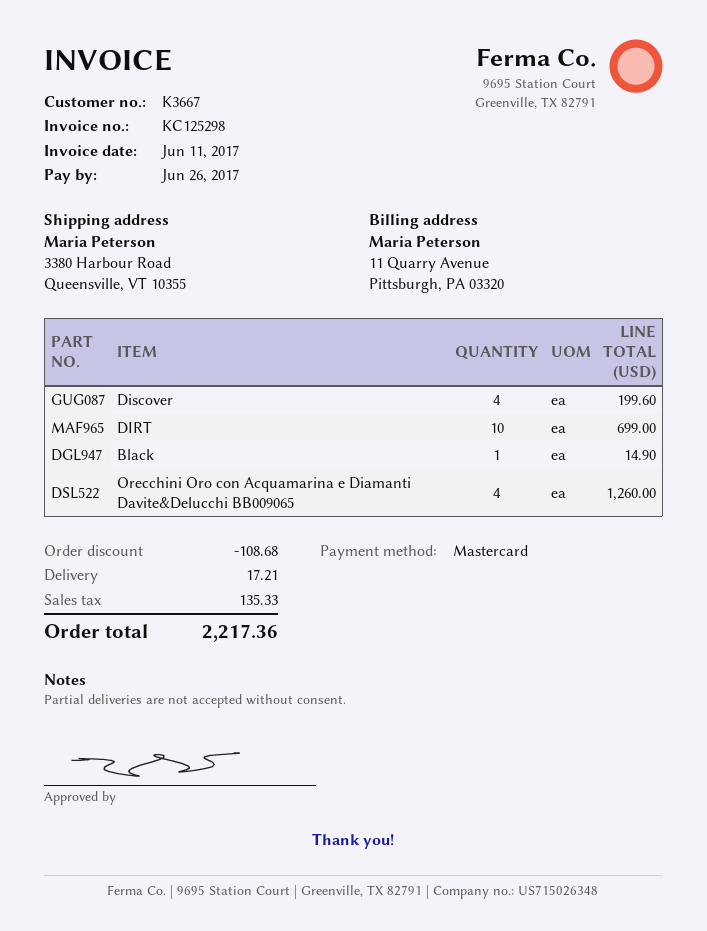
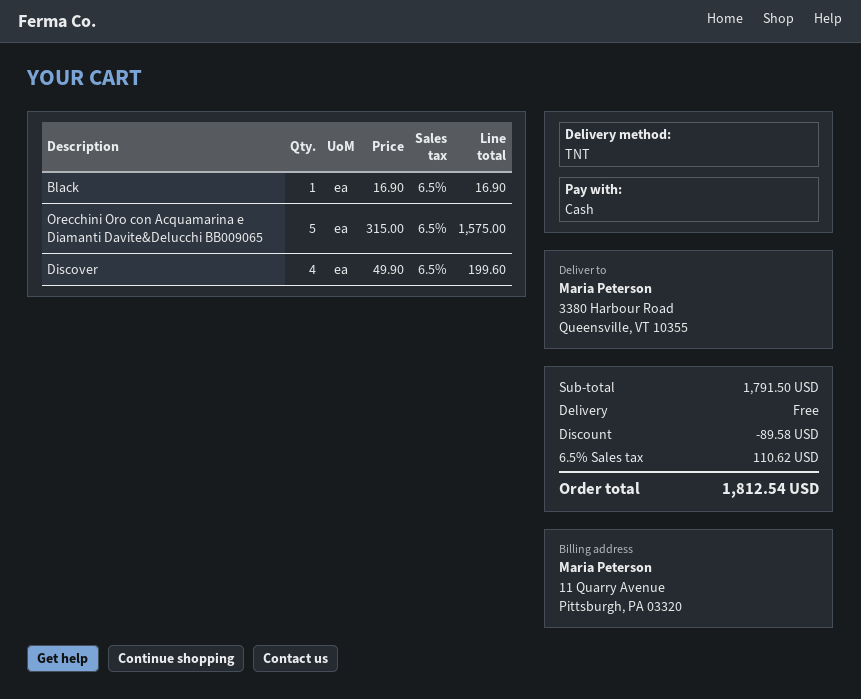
payment method: Mastercard -> cash
DIRT: 10 for 699.00 -> none
Black: 1 for 14.90 -> 1 for 16.90
Orecchini Oro con Acquamarina e Diamanti Davite&Delucchi BB009065: 4 for 1260.00 -> 5 for 1575.00
discount: 108.68 -> 89.58
shipping: 17.21 -> 0.00
tax: 135.33 -> 110.62
total: 2217.36 -> 1812.54

